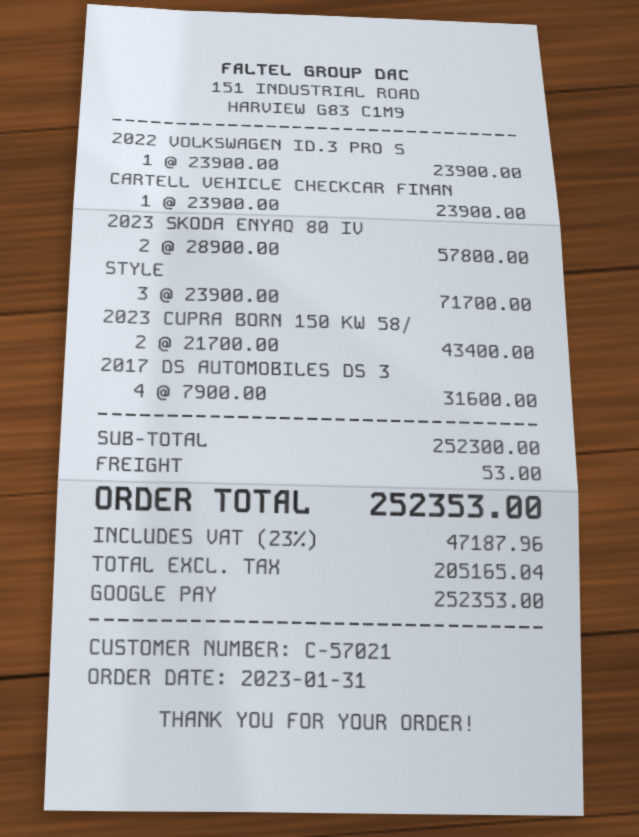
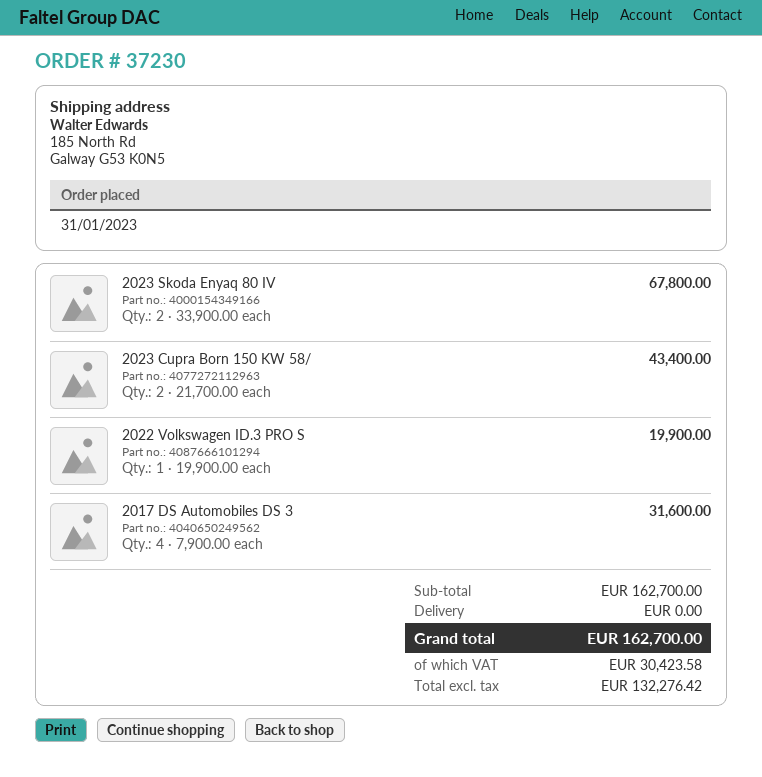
2022 VOLKSWAGEN ID.3 PRO S: 1 x 23900.00 = 23900.00 -> 1 x 19900.00 = 19900.00
CARTELL VEHICLE CHECKCAR FINAN: 1 x 23900.00 = 23900.00 -> none
2023 SKODA ENYAQ 80 IV: 2 x 28900.00 = 57800.00 -> 2 x 33900.00 = 67800.00
STYLE: 3 x 23900.00 = 71700.00 -> none
subtotal: 252300.00 -> 162700.00
shipping: 53.00 -> 0.00
net: 205165.04 -> 132276.42
tax: 47187.96 -> 30423.58
total: 252353.00 -> 162700.00

